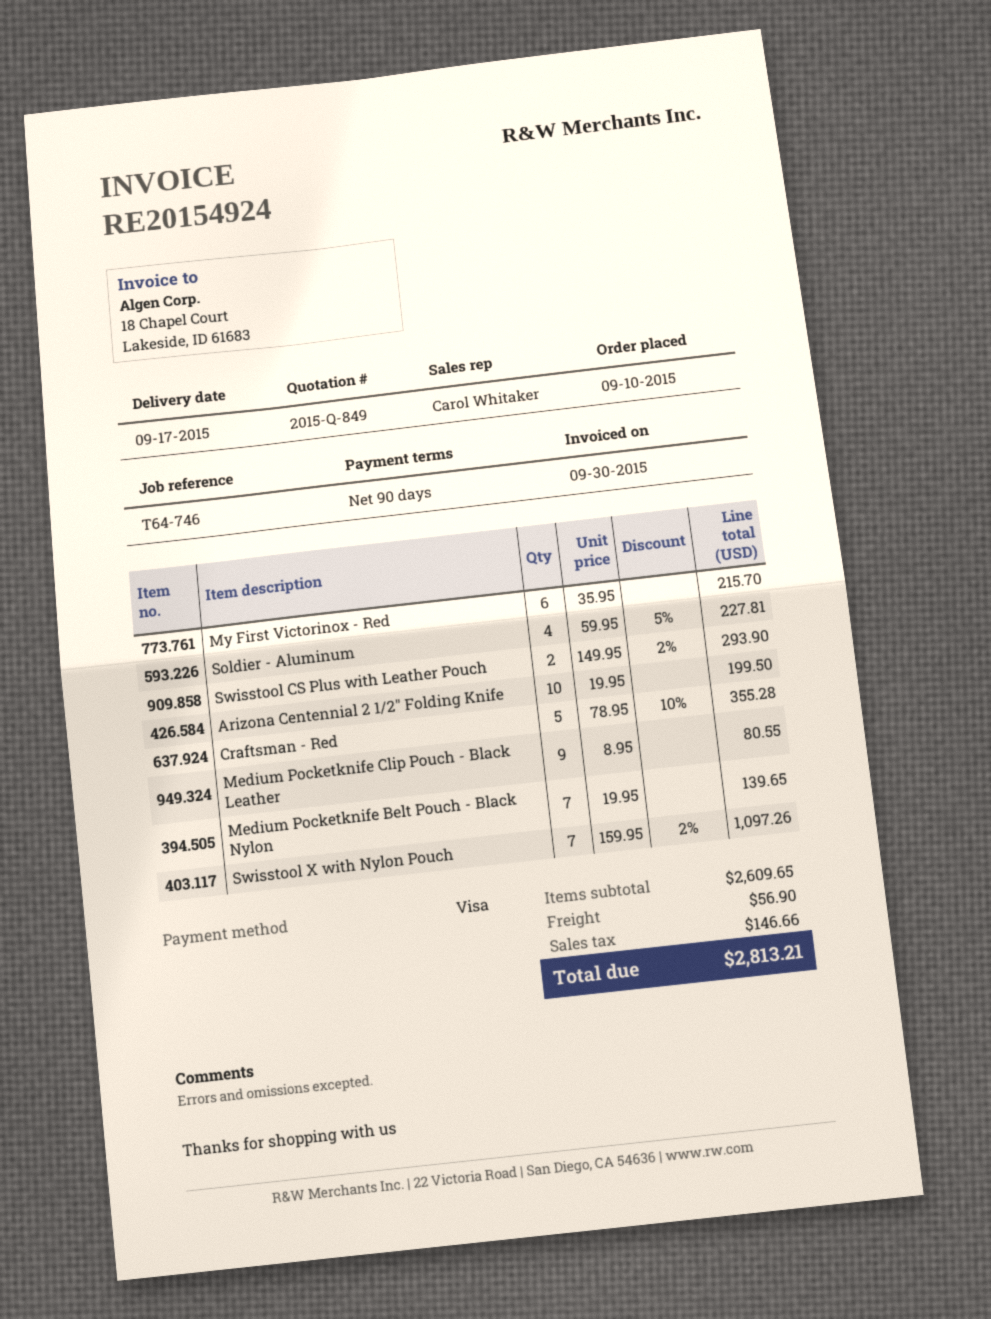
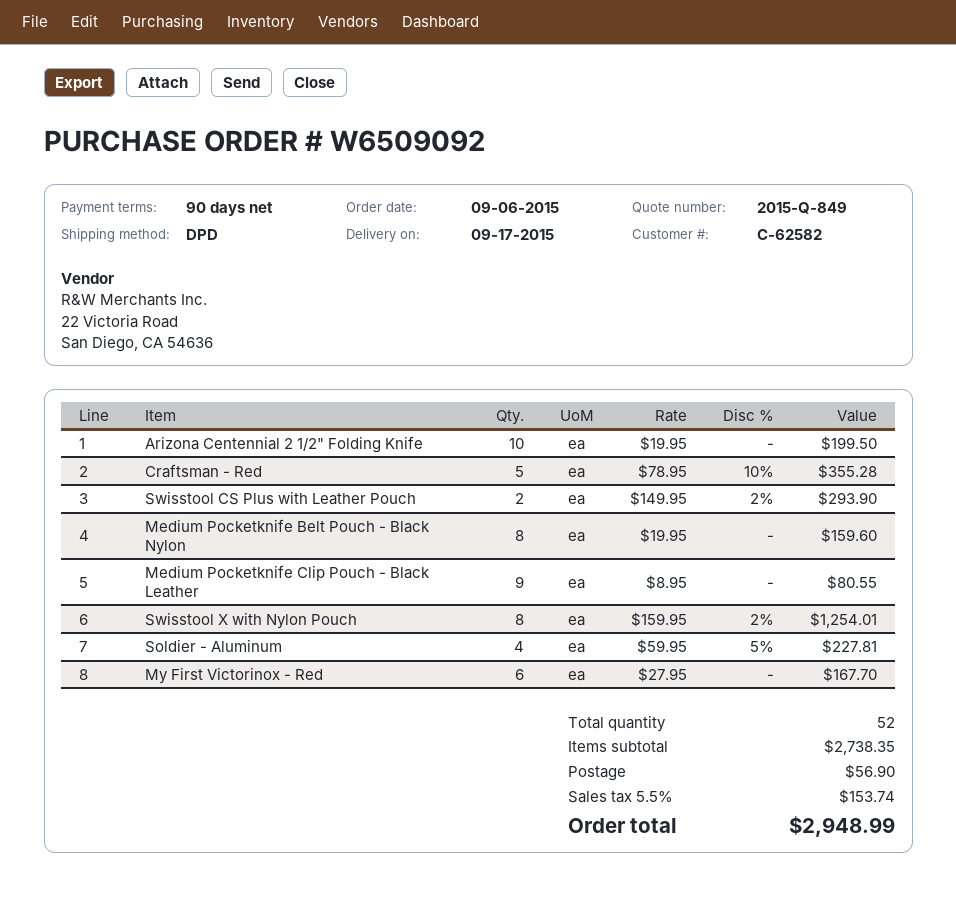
order date: 2015-09-10 -> 2015-09-06
My First Victorinox - Red: 6 x 35.95 = 215.70 -> 6 x 27.95 = 167.70
Medium Pocketknife Belt Pouch - Black Nylon: 7 x 19.95 = 139.65 -> 8 x 19.95 = 159.60
Swisstool X with Nylon Pouch: 7 x 159.95 - 2% = 1097.26 -> 8 x 159.95 - 2% = 1254.01
subtotal: 2609.65 -> 2738.35
tax: 146.66 -> 153.74
total: 2813.21 -> 2948.99

